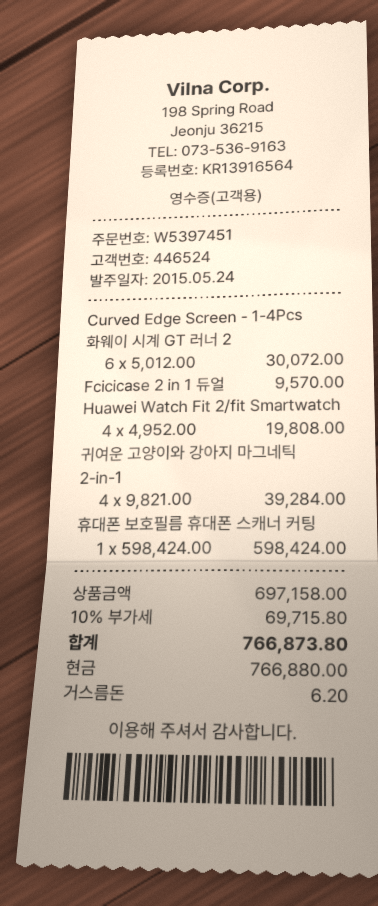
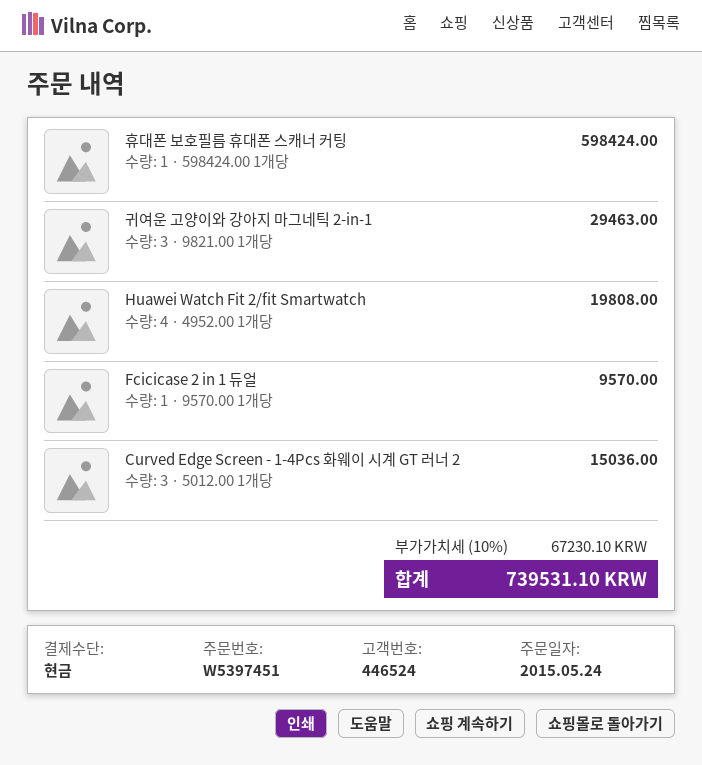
Curved Edge Screen - 1-4Pcs 화웨이 시계 GT 러너 2: 6 x 5012.00 = 30072.00 -> 3 x 5012.00 = 15036.00
귀여운 고양이와 강아지 마그네틱 2-in-1: 4 x 9821.00 = 39284.00 -> 3 x 9821.00 = 29463.00
tax: 10% = 69715.80 -> 10% = 67230.10
total: 766873.80 -> 739531.10

